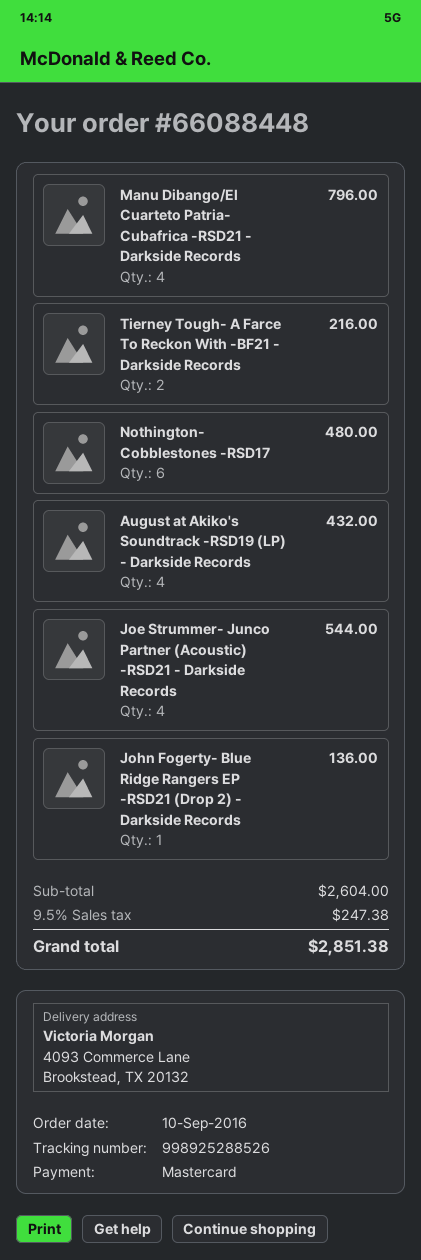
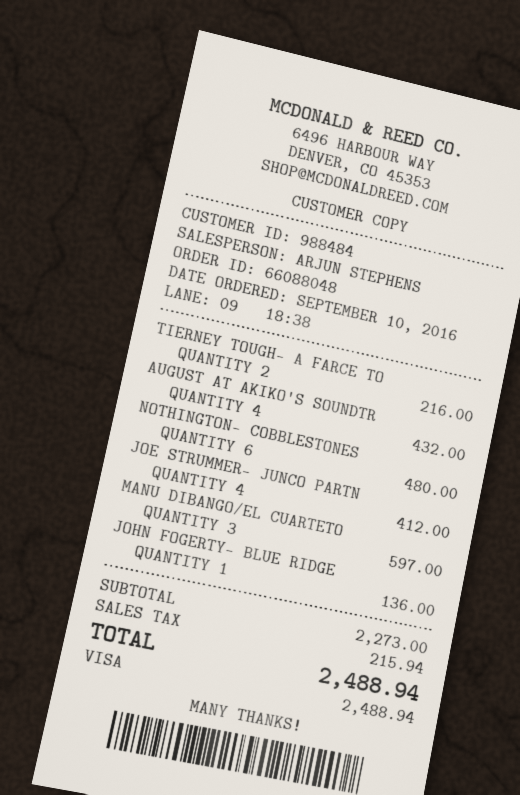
order number: 66088448 -> 66088048
payment method: Mastercard -> Visa
Manu Dibango/El Cuarteto Patria- Cubafrica -RSD21 - Darkside Records: 4 for 796.00 -> 3 for 597.00
Joe Strummer- Junco Partner (Acoustic) -RSD21 - Darkside Records: 4 for 544.00 -> 4 for 412.00
subtotal: 2604.00 -> 2273.00
tax: 247.38 -> 215.94
total: 2851.38 -> 2488.94

